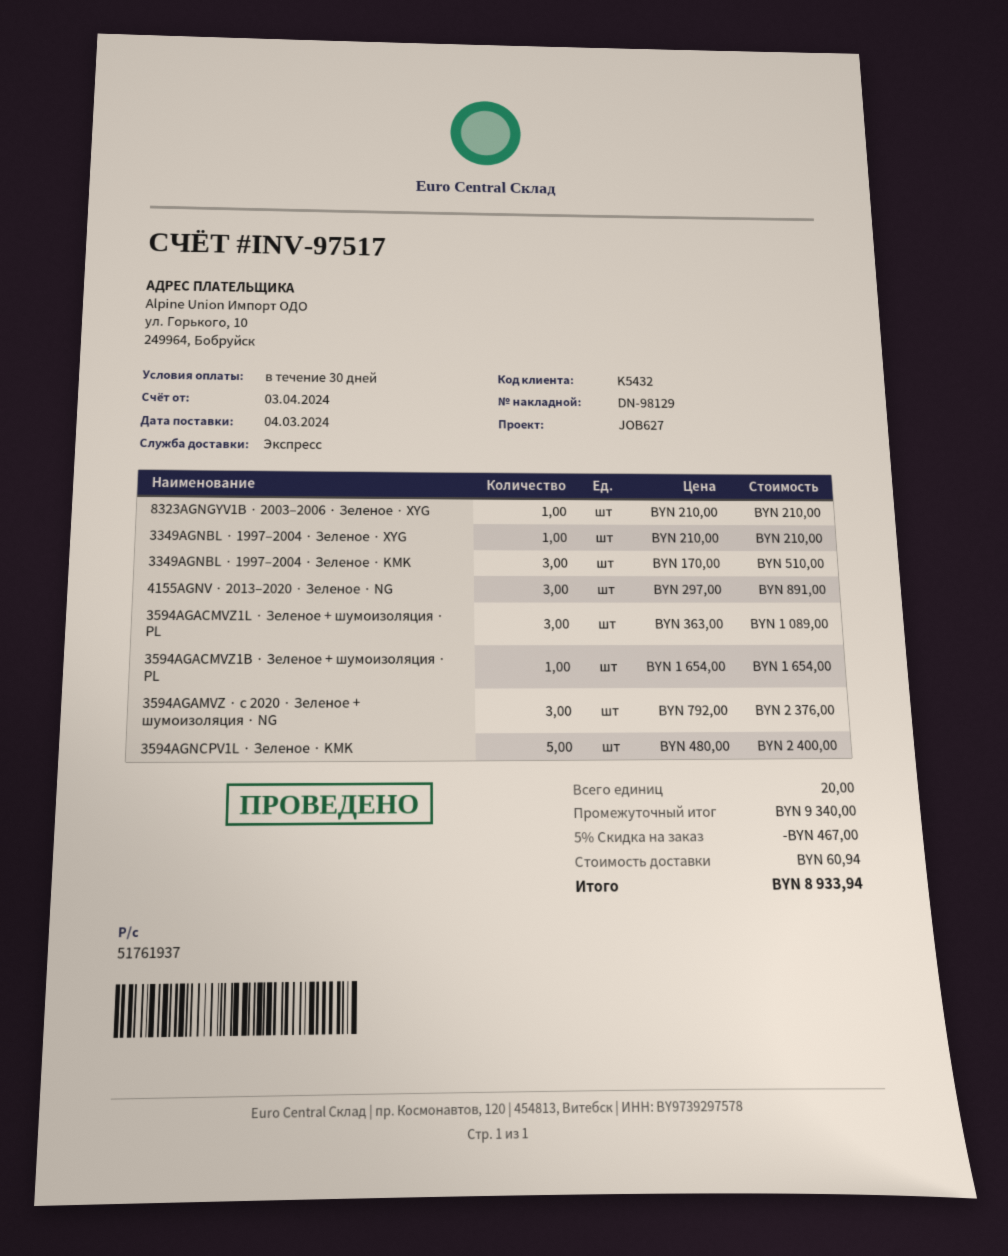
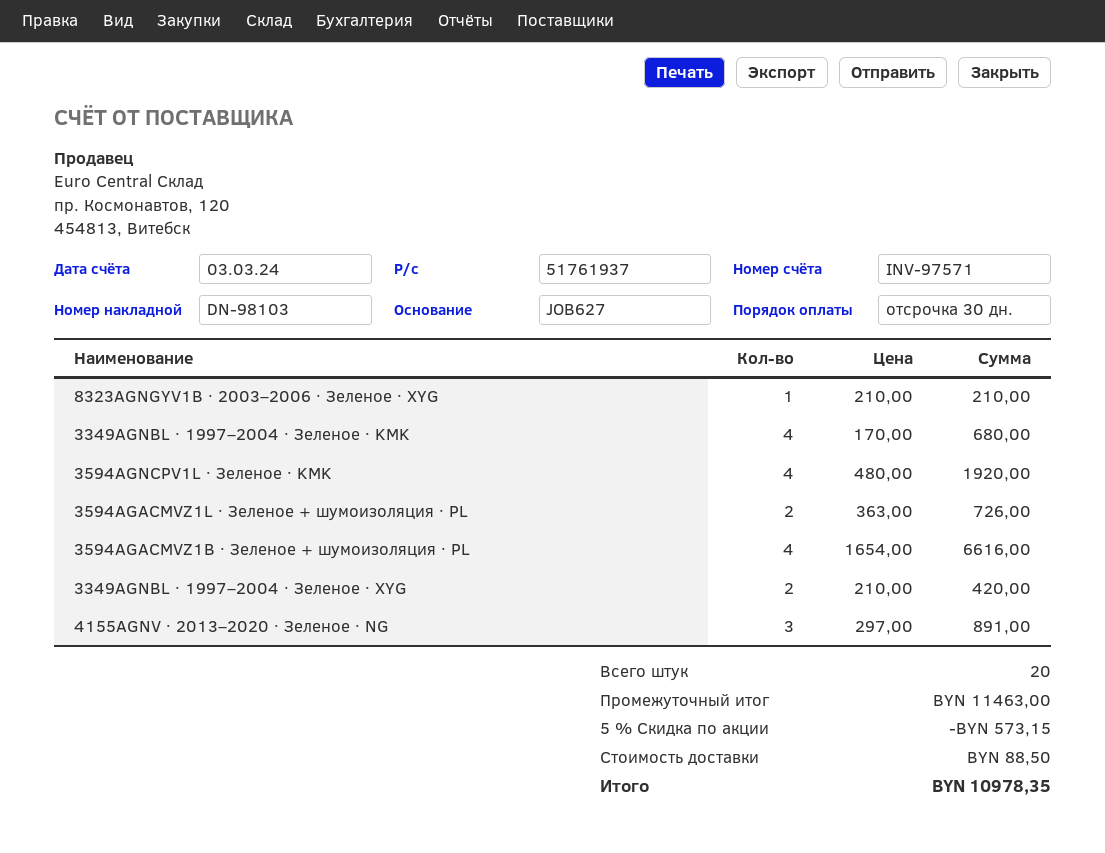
delivery note number: DN-98129 -> DN-98103
invoice number: INV-97517 -> INV-97571
invoice date: 2024-04-03 -> 2024-03-03
3349AGNBL · 1997–2004 · Зеленое · XYG: 1 x 210.00 = 210.00 -> 2 x 210.00 = 420.00
3349AGNBL · 1997–2004 · Зеленое · KMK: 3 x 170.00 = 510.00 -> 4 x 170.00 = 680.00
3594AGACMVZ1L · Зеленое + шумоизоляция · PL: 3 x 363.00 = 1089.00 -> 2 x 363.00 = 726.00
3594AGACMVZ1B · Зеленое + шумоизоляция · PL: 1 x 1654.00 = 1654.00 -> 4 x 1654.00 = 6616.00
3594AGAMVZ · с 2020 · Зеленое + шумоизоляция · NG: 3 x 792.00 = 2376.00 -> none
3594AGNCPV1L · Зеленое · KMK: 5 x 480.00 = 2400.00 -> 4 x 480.00 = 1920.00
subtotal: 9340.00 -> 11463.00
discount: 5% = 467.00 -> 5% = 573.15
shipping: 60.94 -> 88.50
total: 8933.94 -> 10978.35

